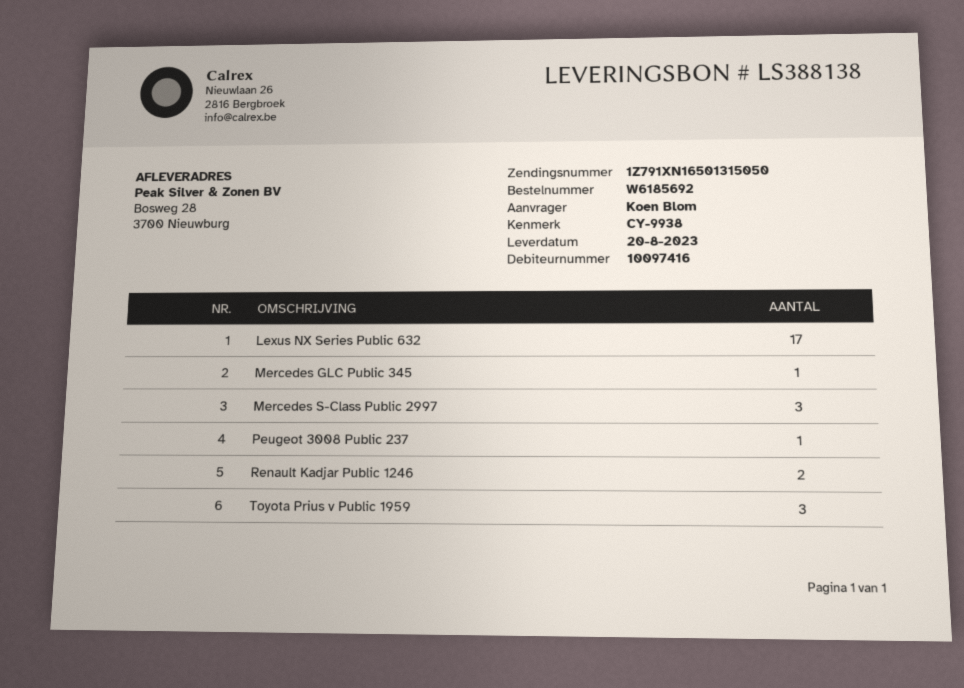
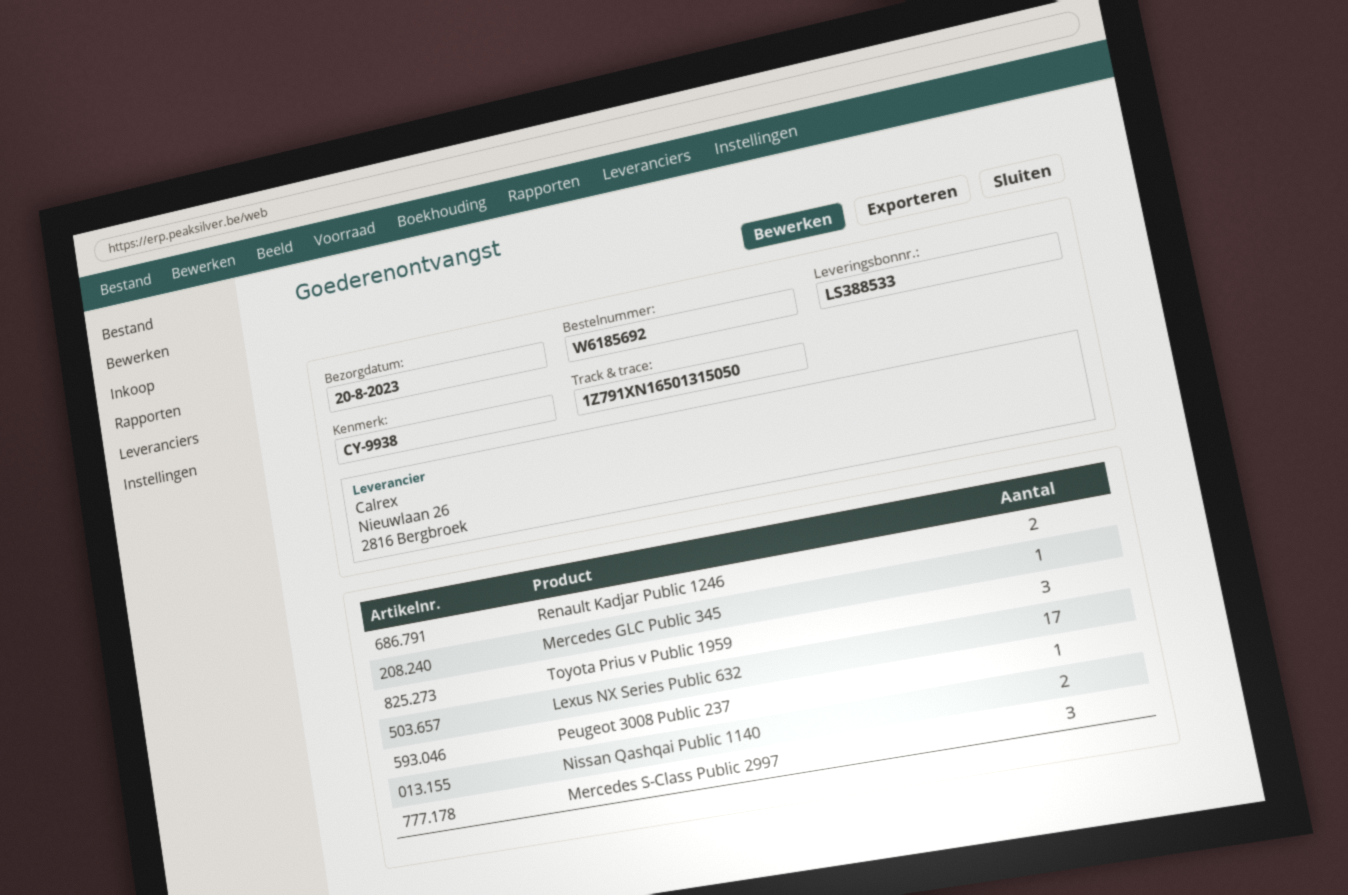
delivery note number: LS388138 -> LS388533
Nissan Qashqai Public 1140: none -> 2

